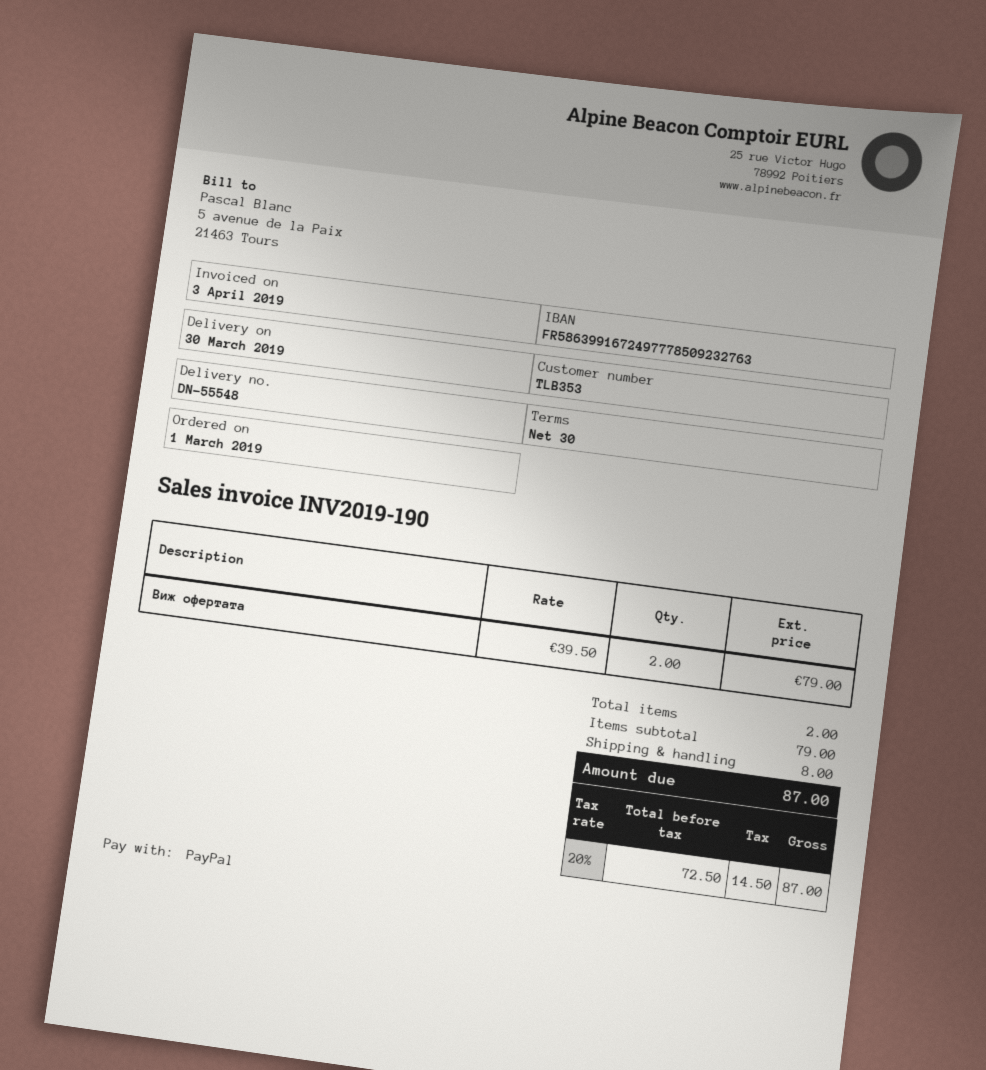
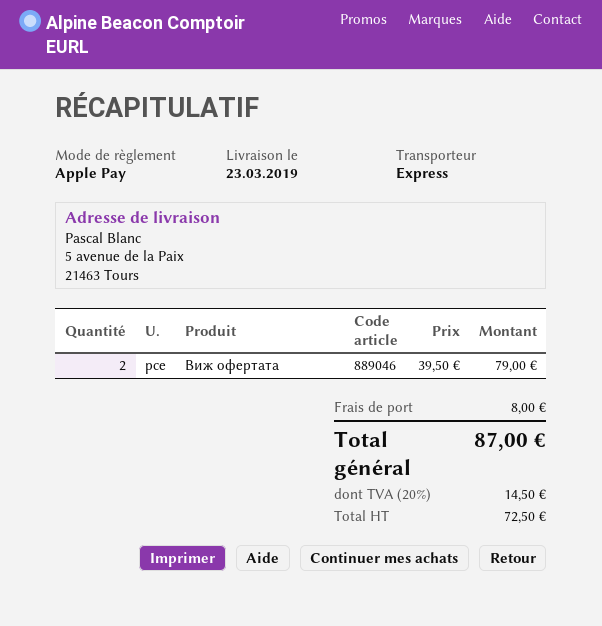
delivery date: 2019-03-30 -> 2019-03-23
payment method: PayPal -> Apple Pay

